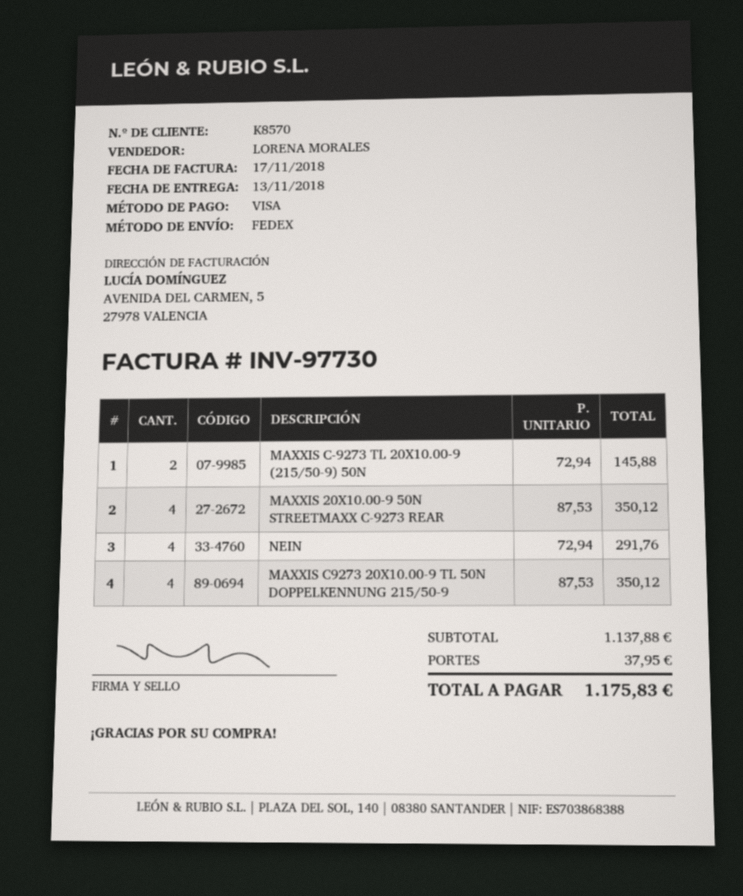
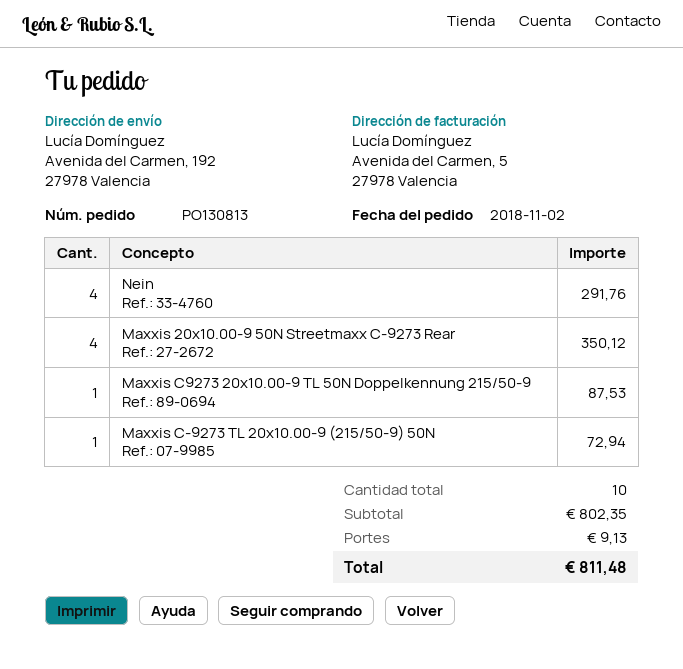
MAXXIS C-9273 TL 20X10.00-9 (215/50-9) 50N: 2 for 145.88 -> 1 for 72.94
MAXXIS C9273 20X10.00-9 TL 50N DOPPELKENNUNG 215/50-9: 4 for 350.12 -> 1 for 87.53
subtotal: 1137.88 -> 802.35
shipping: 37.95 -> 9.13
total: 1175.83 -> 811.48

